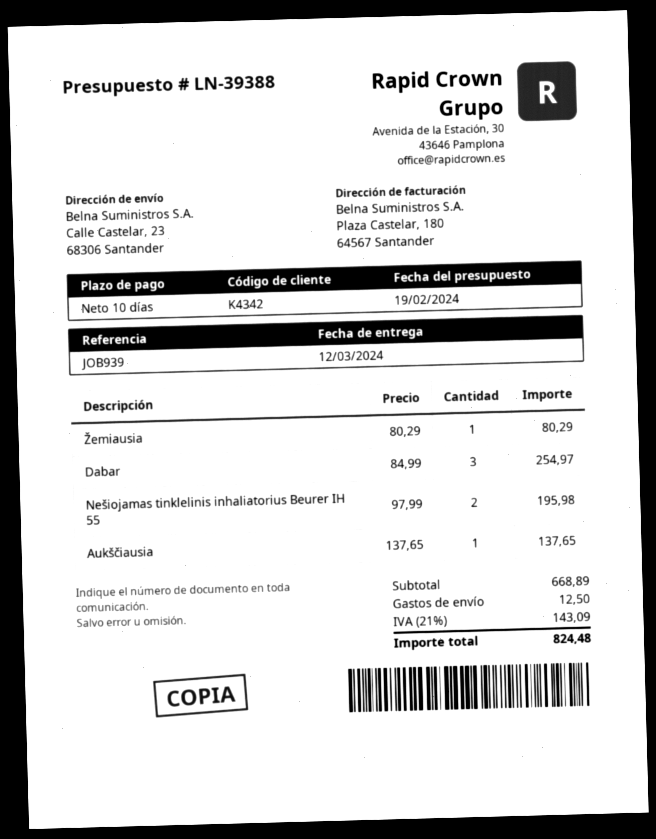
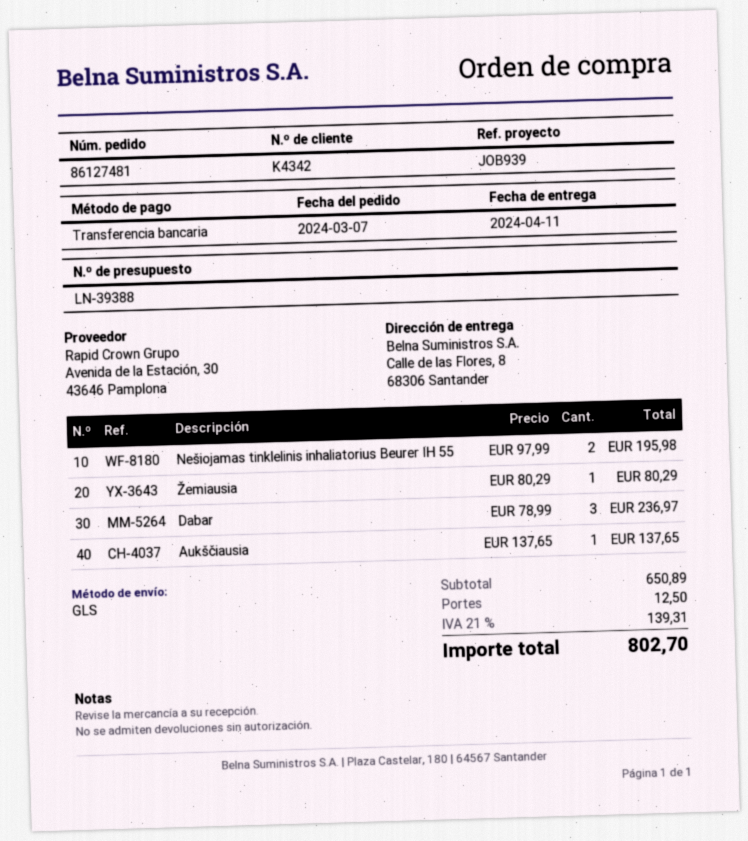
delivery date: 2024-03-12 -> 2024-04-11
ship to: Calle Castelar, 23, 68306 Santander -> Calle de las Flores, 8, 68306 Santander
Dabar: 3 x 84.99 = 254.97 -> 3 x 78.99 = 236.97
subtotal: 668.89 -> 650.89
tax: 21% = 143.09 -> 21% = 139.31
total: 824.48 -> 802.70

